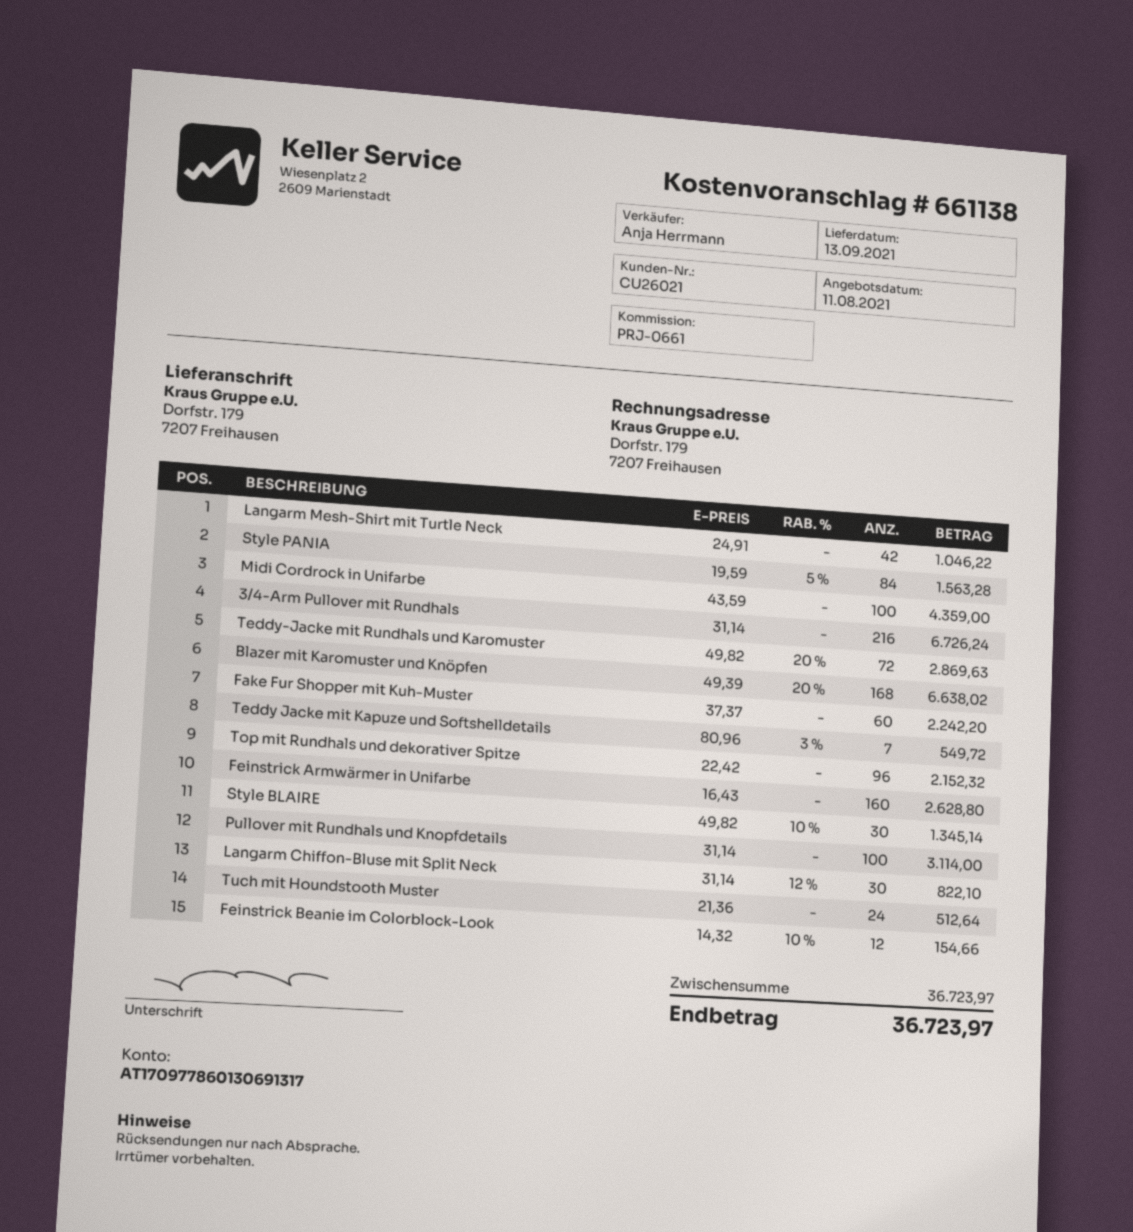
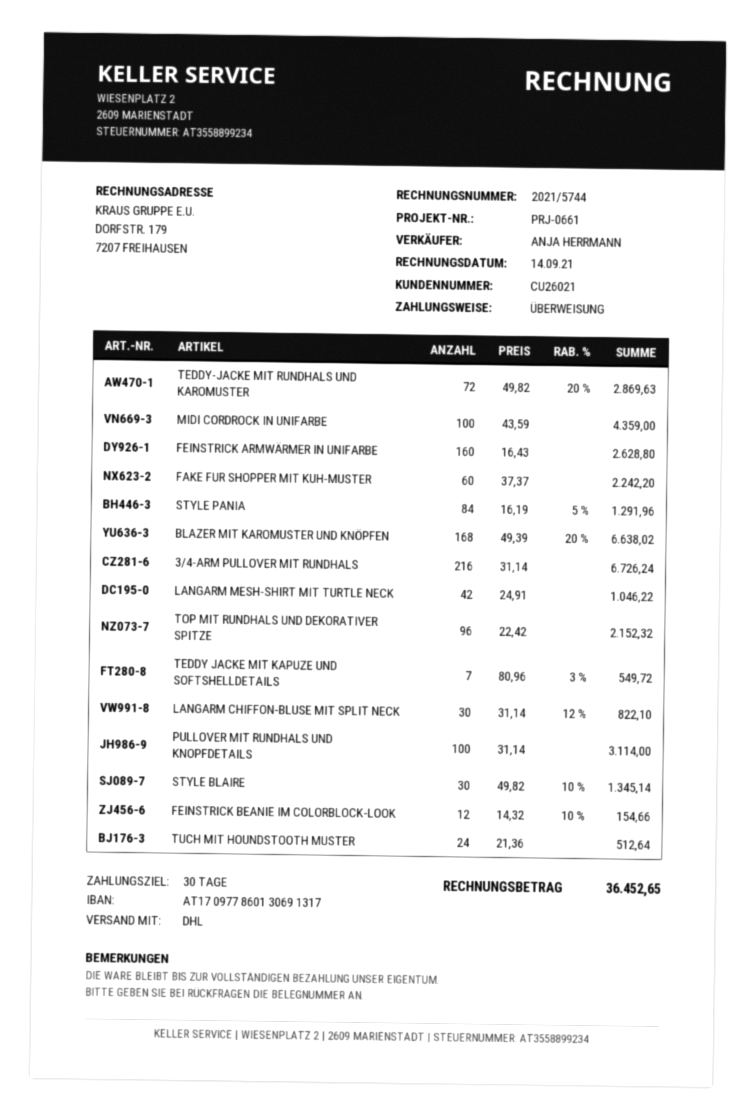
Style PANIA: 84 x 19.59 - 5% = 1563.28 -> 84 x 16.19 - 5% = 1291.96
total: 36723.97 -> 36452.65

